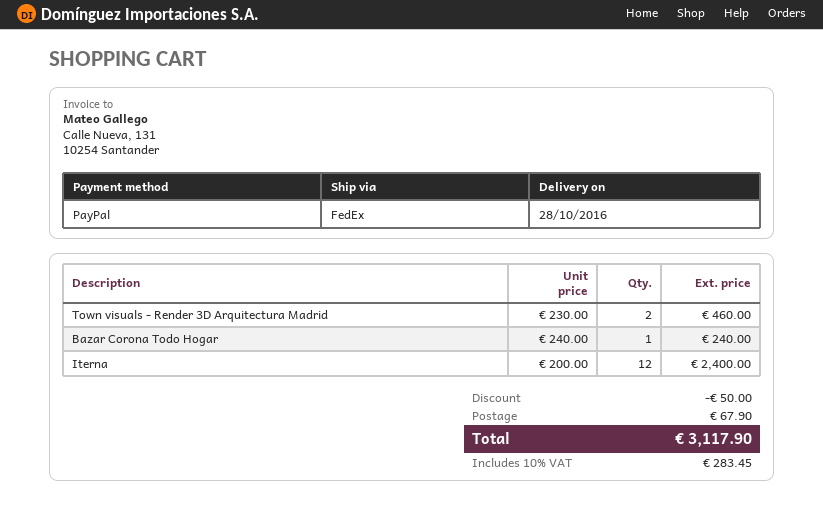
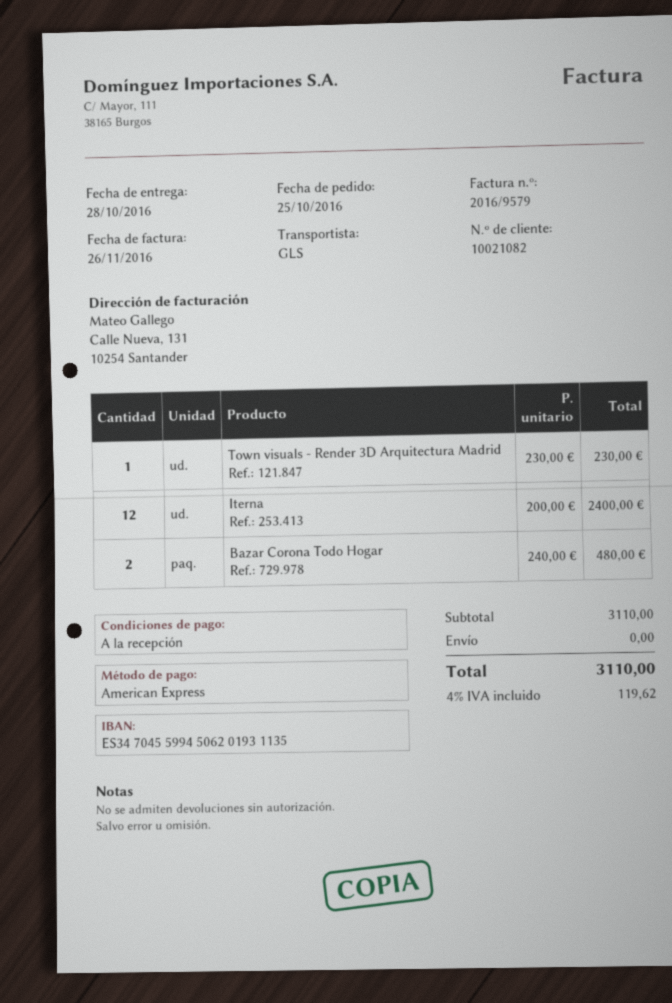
payment method: PayPal -> American Express
shipping method: FedEx -> GLS
Town visuals - Render 3D Arquitectura Madrid: 2 x 230.00 = 460.00 -> 1 x 230.00 = 230.00
Bazar Corona Todo Hogar: 1 x 240.00 = 240.00 -> 2 x 240.00 = 480.00
discount: 50.00 -> none
shipping: 67.90 -> 0.00
tax: 10% = 283.45 -> 4% = 119.62
total: 3117.90 -> 3110.00

